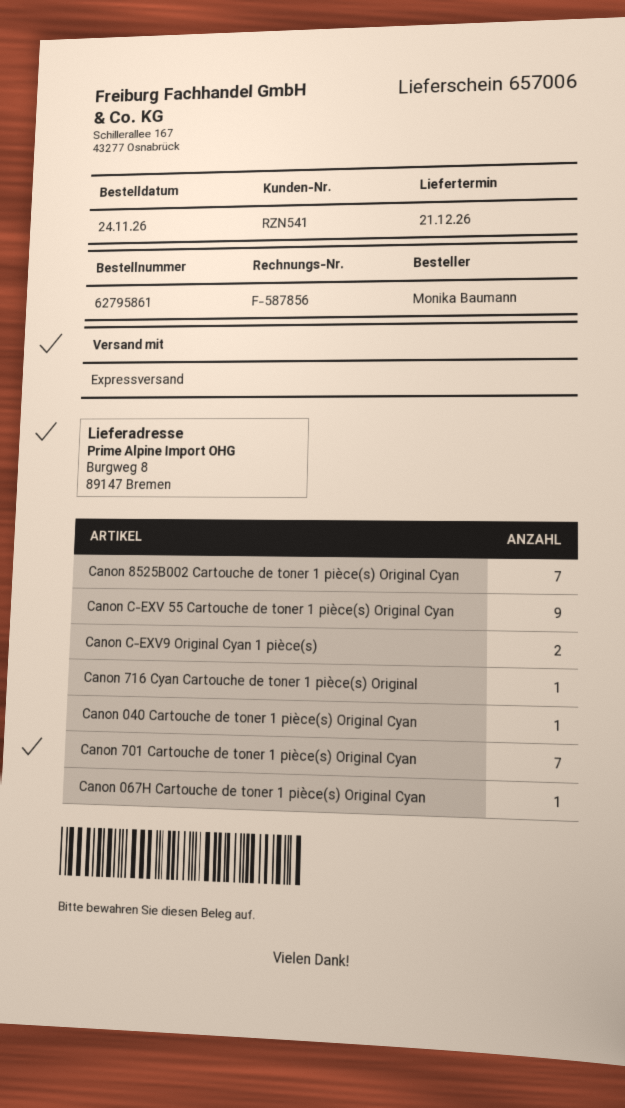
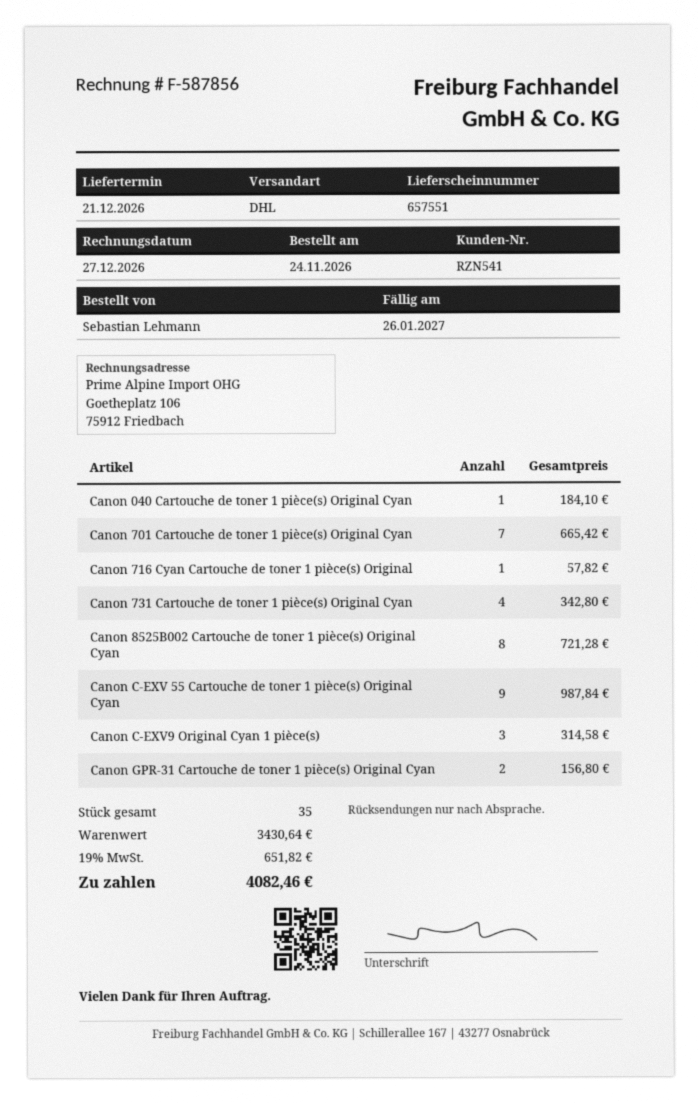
delivery note number: 657006 -> 657551
ordered by: Monika Baumann -> Sebastian Lehmann
shipping method: express -> DHL
Canon 8525B002 Cartouche de toner 1 pièce(s) Original Cyan: 7 -> 8
Canon C-EXV9 Original Cyan 1 pièce(s): 2 -> 3
Canon 067H Cartouche de toner 1 pièce(s) Original Cyan: 1 -> none
Canon 731 Cartouche de toner 1 pièce(s) Original Cyan: none -> 4
Canon GPR-31 Cartouche de toner 1 pièce(s) Original Cyan: none -> 2

